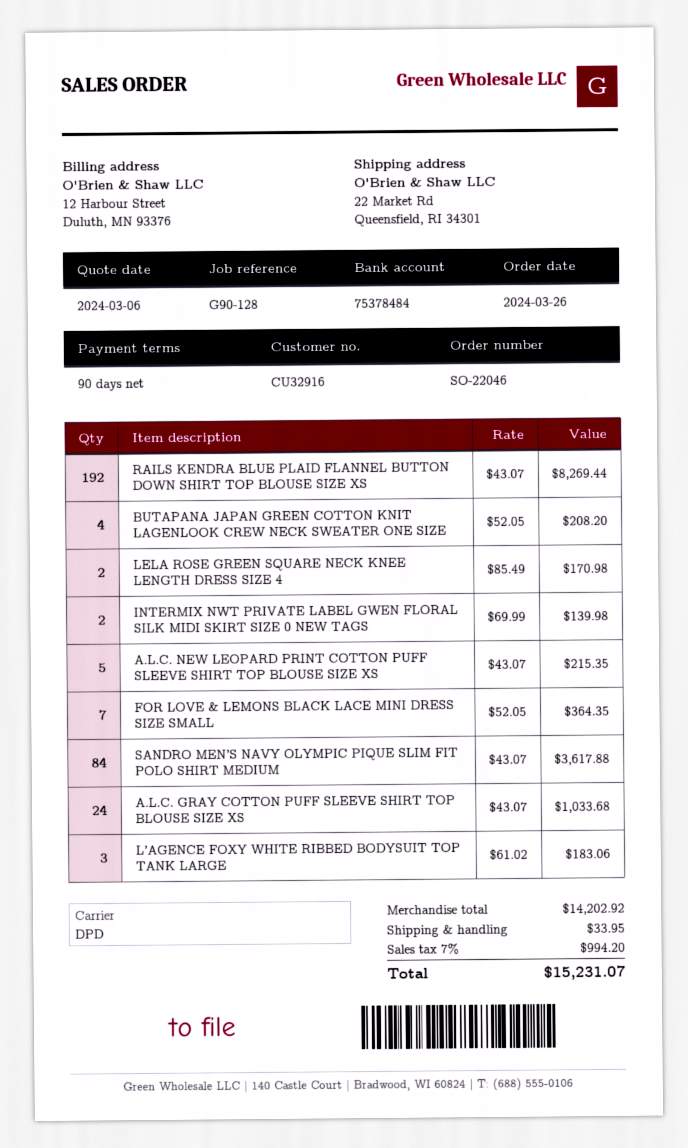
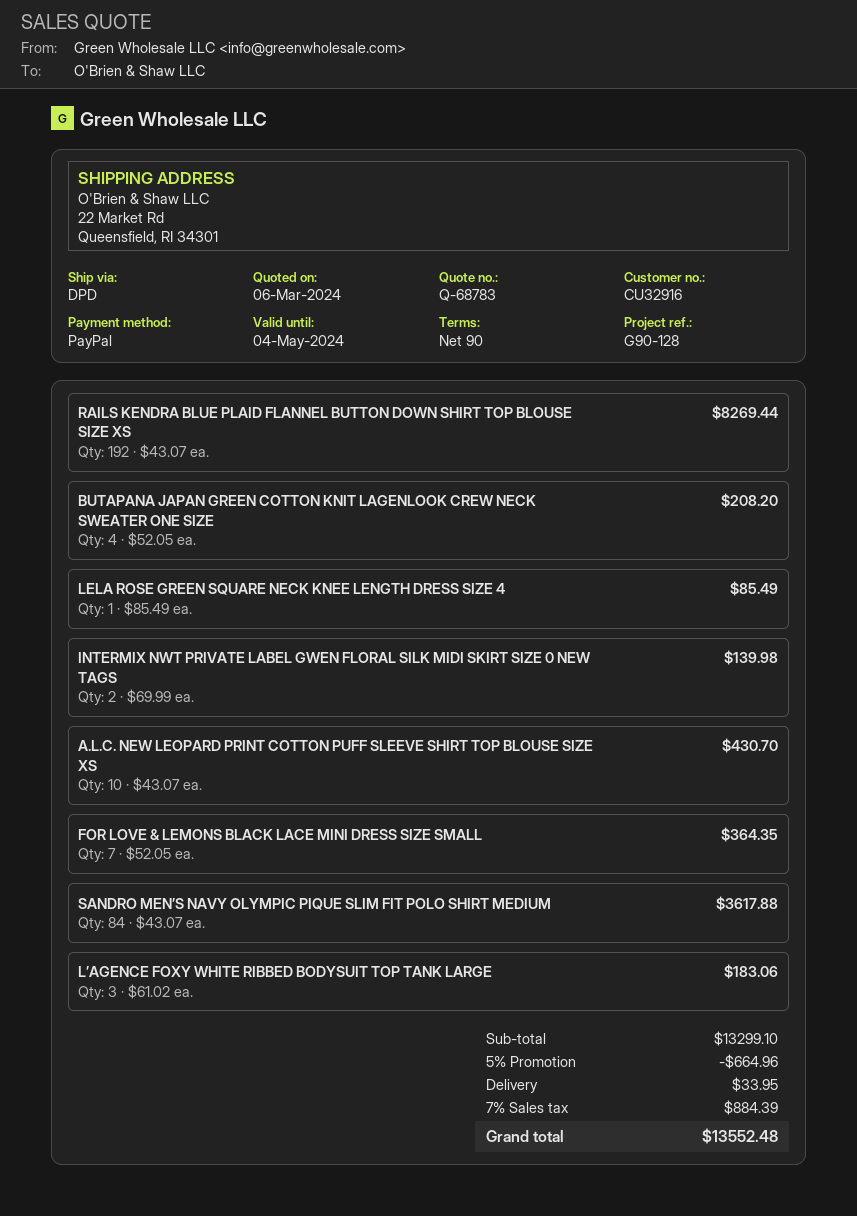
LELA ROSE GREEN SQUARE NECK KNEE LENGTH DRESS SIZE 4: 2 x 85.49 = 170.98 -> 1 x 85.49 = 85.49
A.L.C. NEW LEOPARD PRINT COTTON PUFF SLEEVE SHIRT TOP BLOUSE SIZE XS: 5 x 43.07 = 215.35 -> 10 x 43.07 = 430.70
A.L.C. GRAY COTTON PUFF SLEEVE SHIRT TOP BLOUSE SIZE XS: 24 x 43.07 = 1033.68 -> none
subtotal: 14202.92 -> 13299.10
discount: none -> 5% = 664.96
tax: 7% = 994.20 -> 7% = 884.39
total: 15231.07 -> 13552.48

